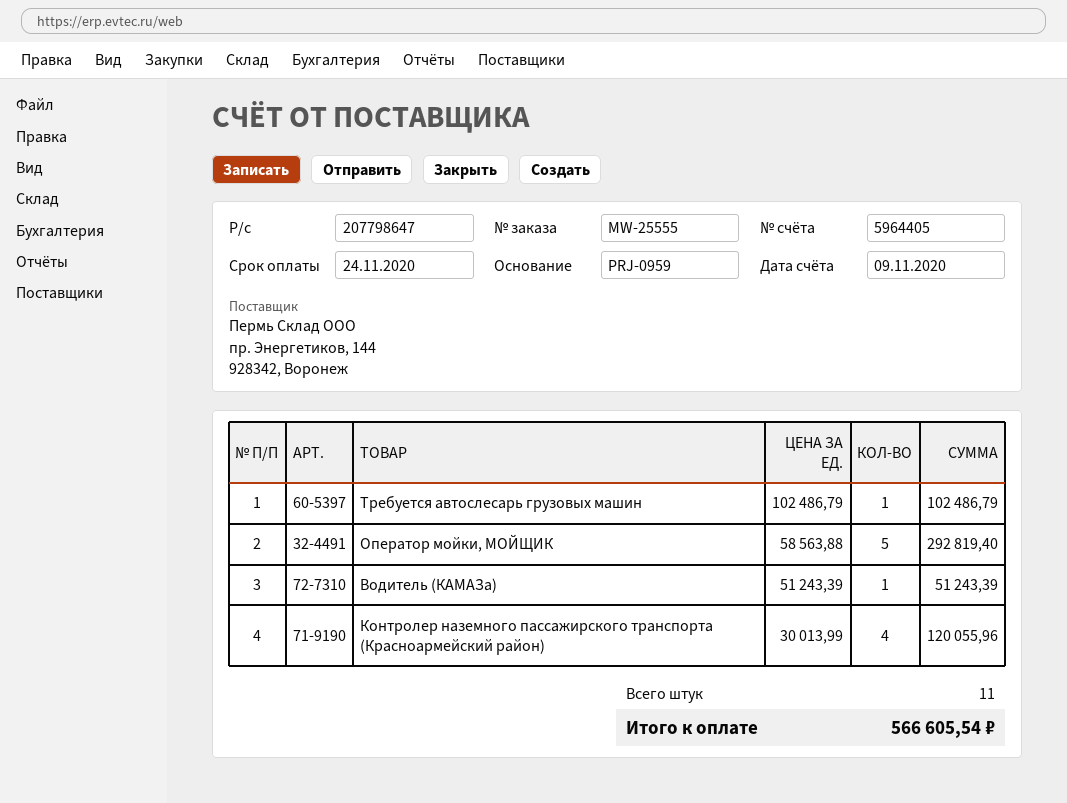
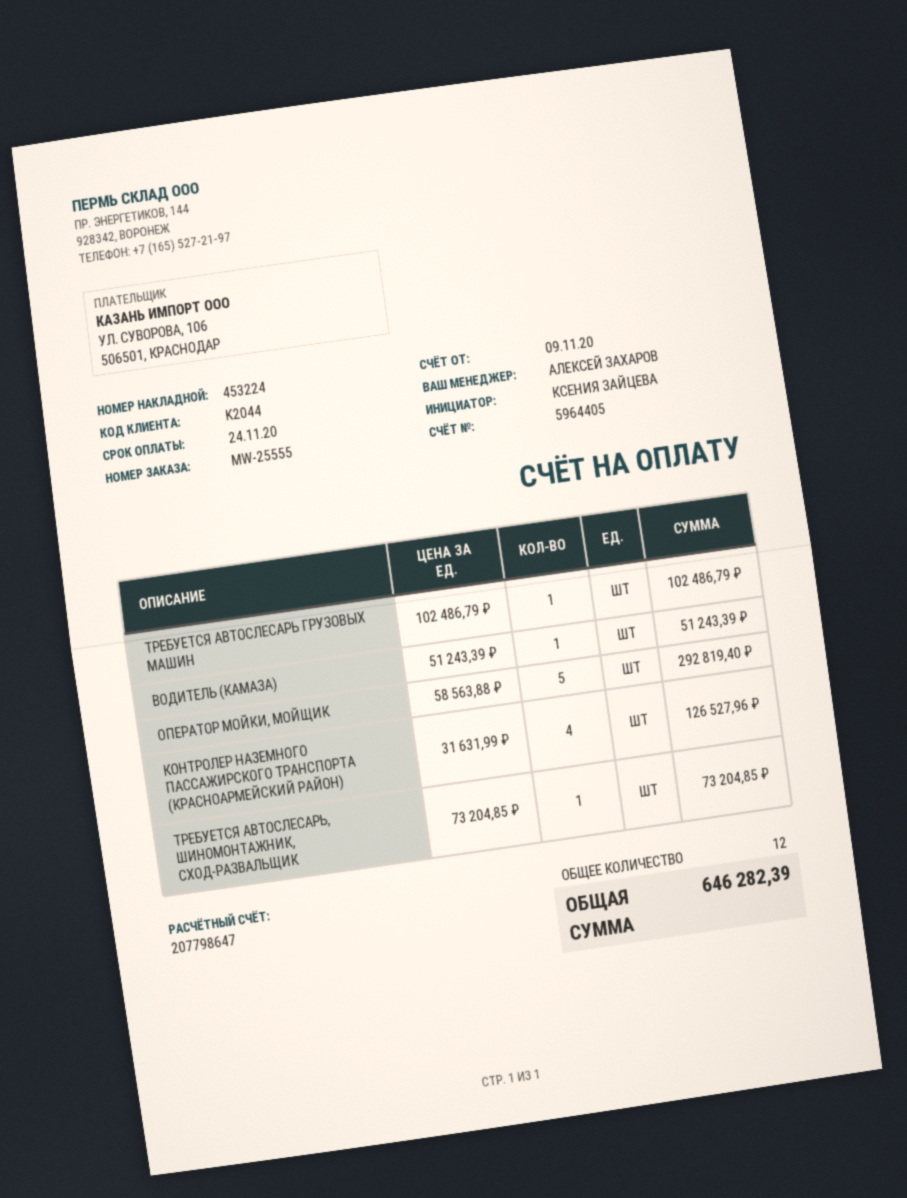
Контролер наземного пассажирского транспорта (Красноармейский район): 4 x 30013.99 = 120055.96 -> 4 x 31631.99 = 126527.96
ТРЕБУЕТСЯ АВТОСЛЕСАРЬ, ШИНОМОНТАЖНИК, СХОД-РАЗВАЛЬЩИК: none -> 1 x 73204.85 = 73204.85
total quantity: 11 -> 12
total: 566605.54 -> 646282.39

